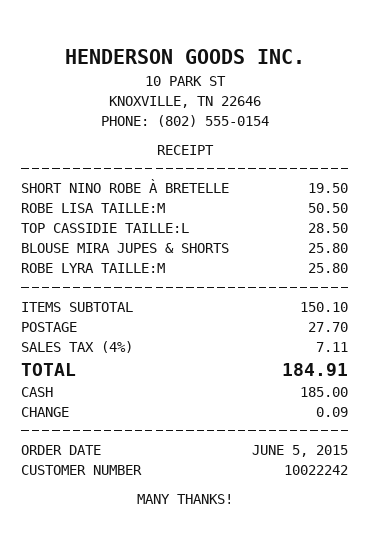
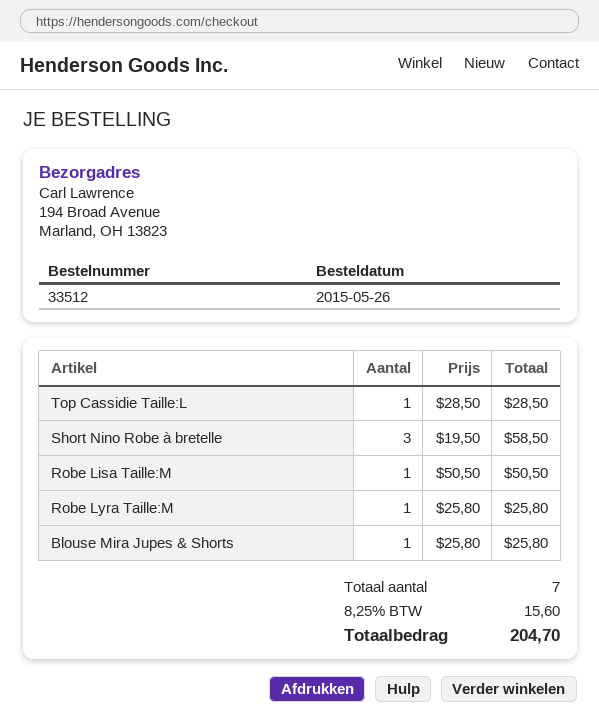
order date: 2015-06-05 -> 2015-05-26
SHORT NINO ROBE À BRETELLE: 1 for 19.50 -> 3 for 58.50
shipping: 27.70 -> none
tax: 4% = 7.11 -> 8.25% = 15.60
total: 184.91 -> 204.70

